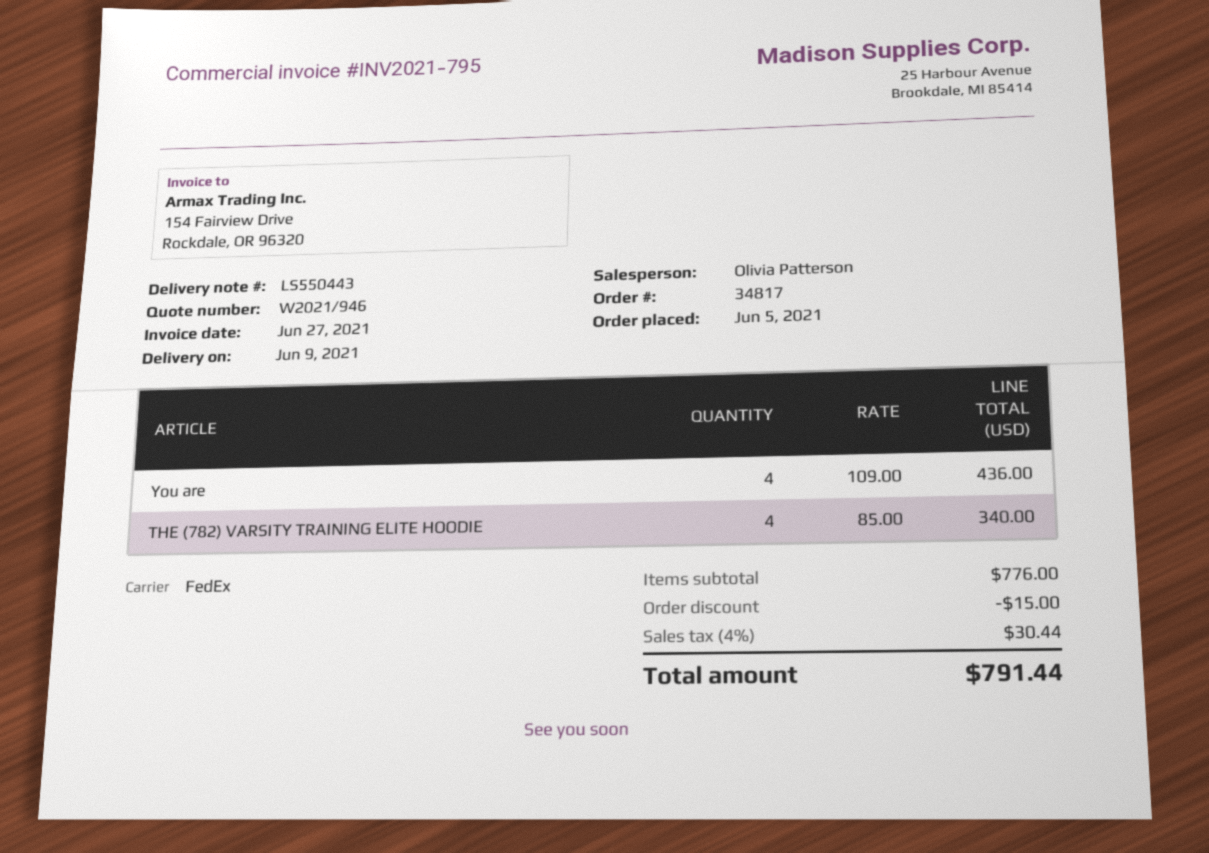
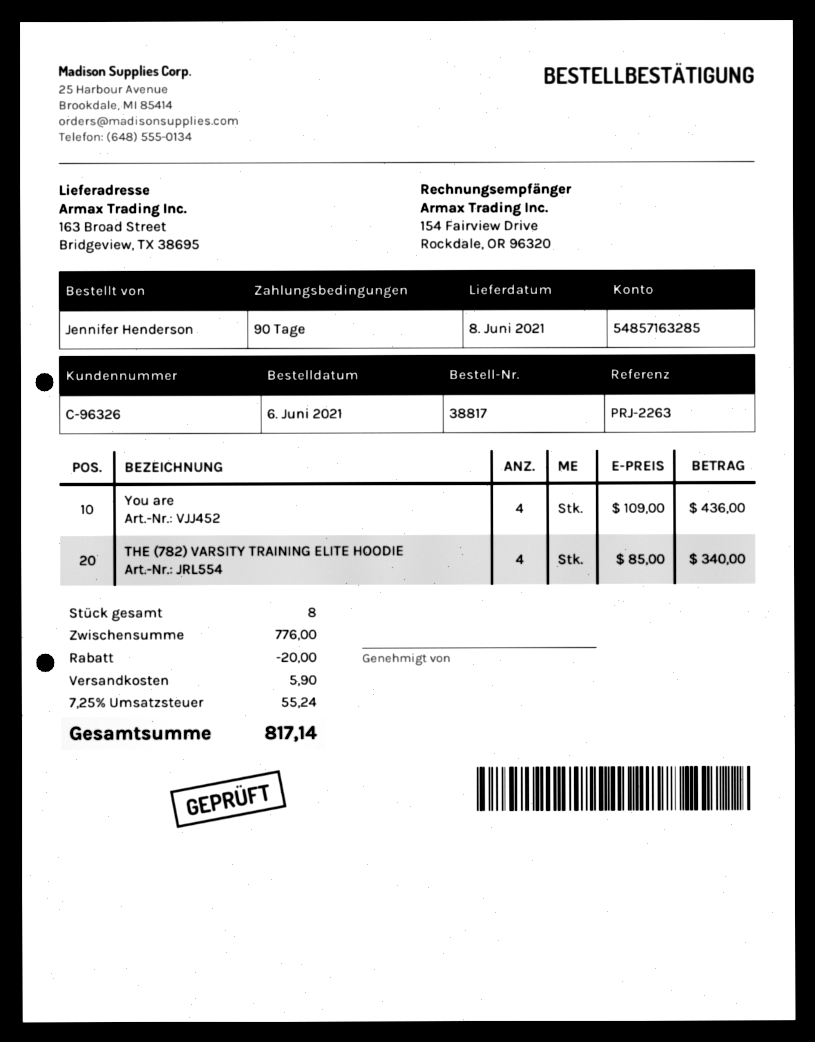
order number: 34817 -> 38817
order date: 2021-06-05 -> 2021-06-06
delivery date: 2021-06-09 -> 2021-06-08
discount: 15.00 -> 20.00
shipping: none -> 5.90
tax: 4% = 30.44 -> 7.25% = 55.24
total: 791.44 -> 817.14

